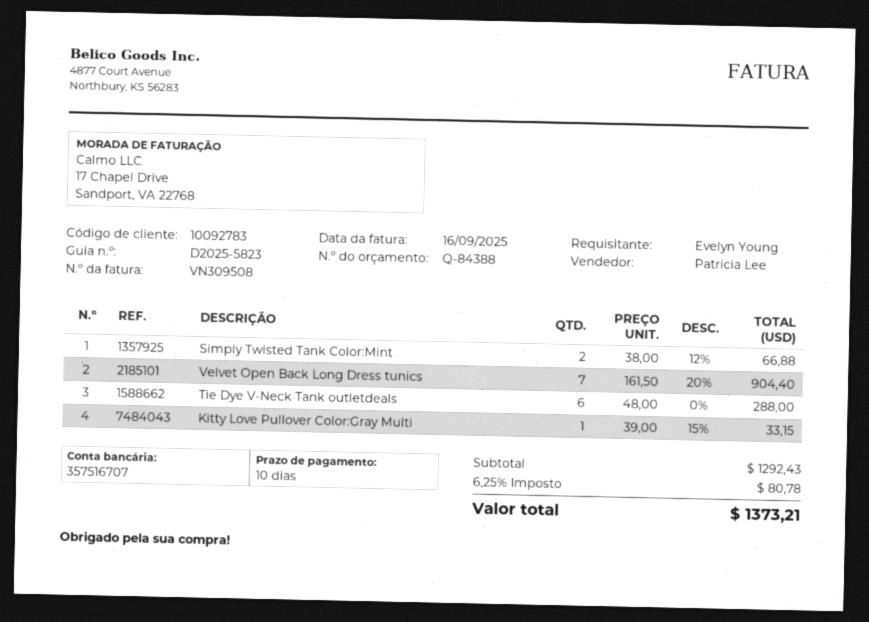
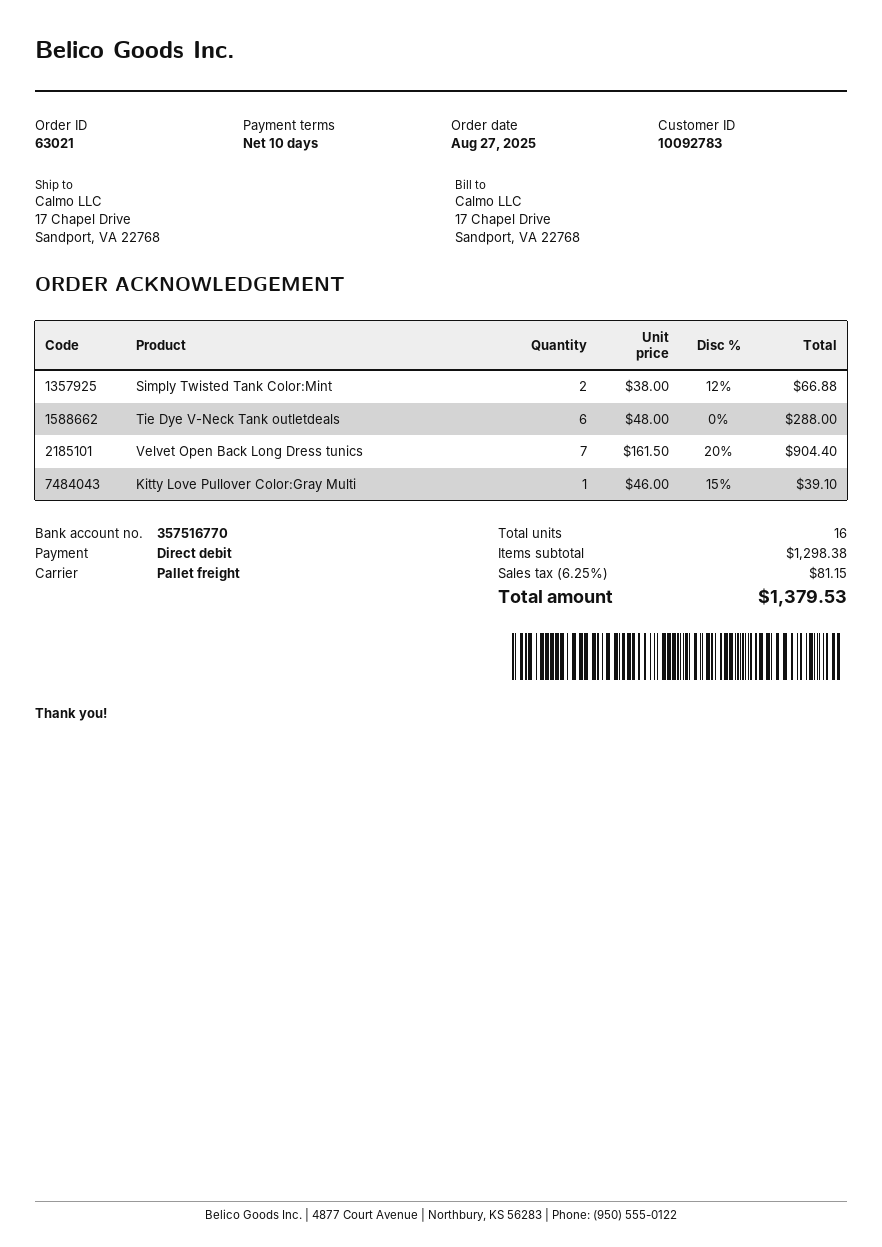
bank account: 357516707 -> 357516770
Kitty Love Pullover Color:Gray Multi: 1 x 39.00 - 15% = 33.15 -> 1 x 46.00 - 15% = 39.10
subtotal: 1292.43 -> 1298.38
tax: 6.25% = 80.78 -> 6.25% = 81.15
total: 1373.21 -> 1379.53

